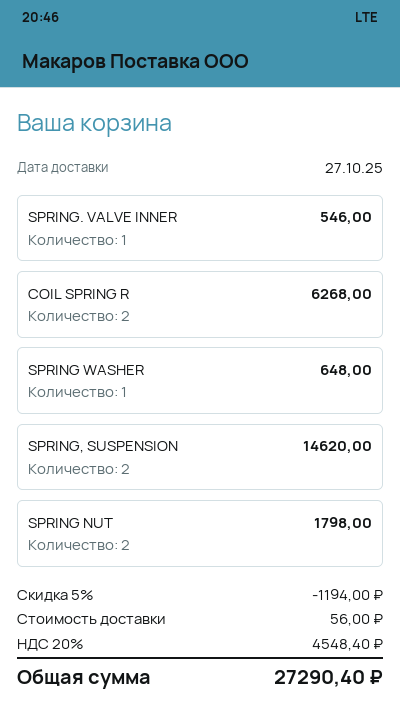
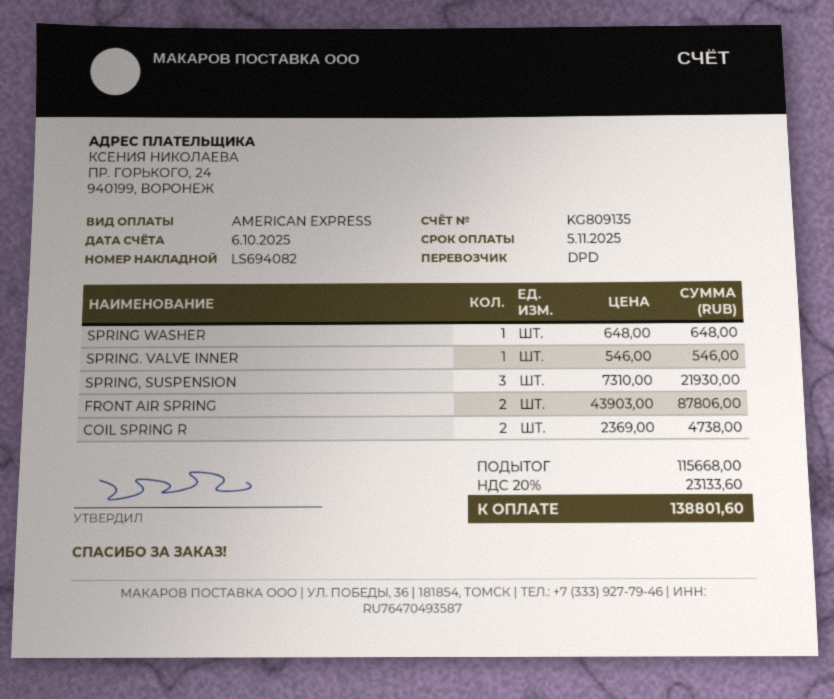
COIL SPRING R: 2 for 6268.00 -> 2 for 4738.00
SPRING, SUSPENSION: 2 for 14620.00 -> 3 for 21930.00
SPRING NUT: 2 for 1798.00 -> none
FRONT AIR SPRING: none -> 2 for 87806.00
discount: 5% = 1194.00 -> none
shipping: 56.00 -> none
tax: 20% = 4548.40 -> 20% = 23133.60
total: 27290.40 -> 138801.60

